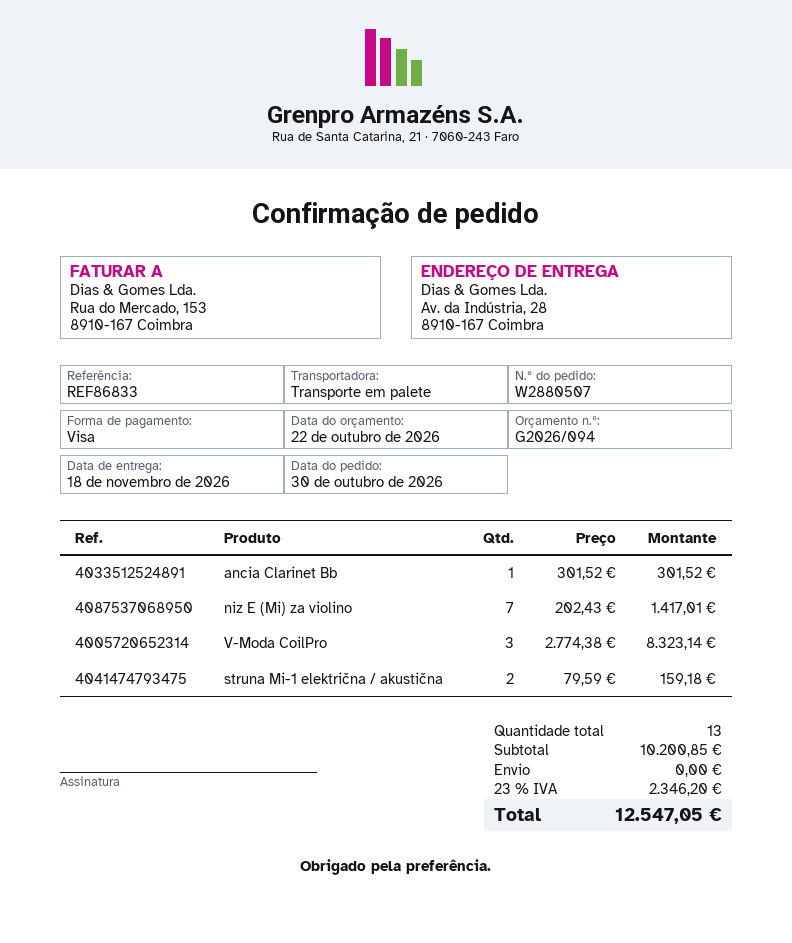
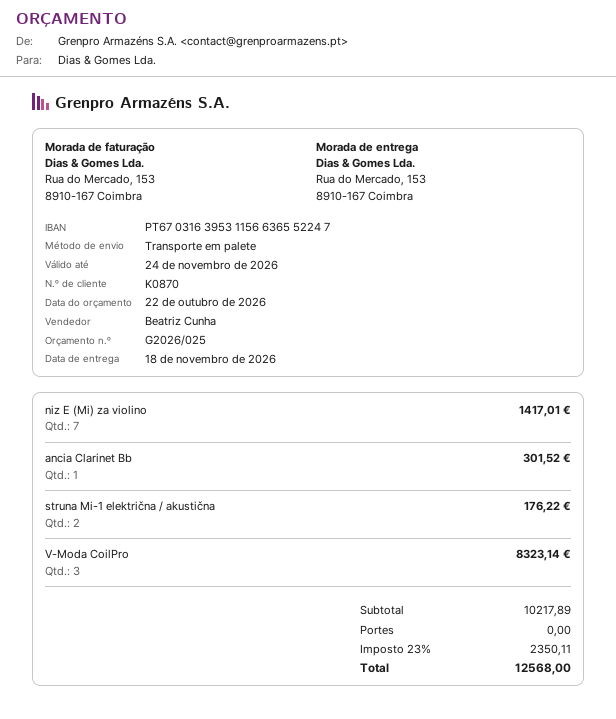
quote number: G2026/094 -> G2026/025
ship to: Av. da Indústria, 28, 8910-167 Coimbra -> Rua do Mercado, 153, 8910-167 Coimbra
struna Mi-1 električna / akustična: 2 for 159.18 -> 2 for 176.22
subtotal: 10200.85 -> 10217.89
tax: 23% = 2346.20 -> 23% = 2350.11
total: 12547.05 -> 12568.00

